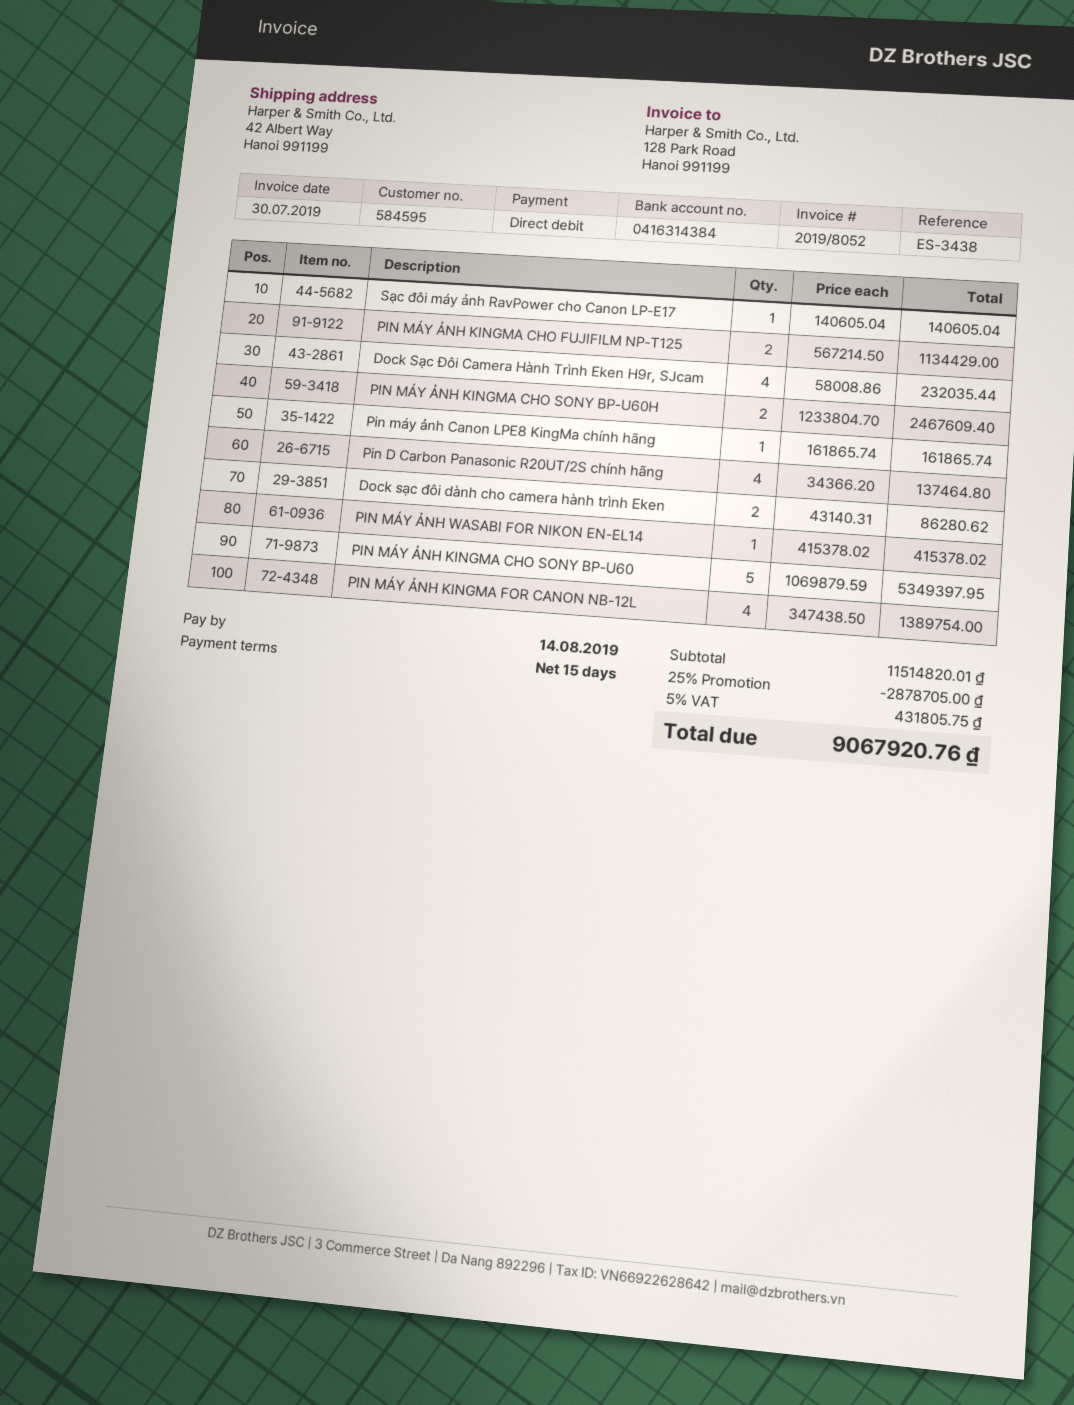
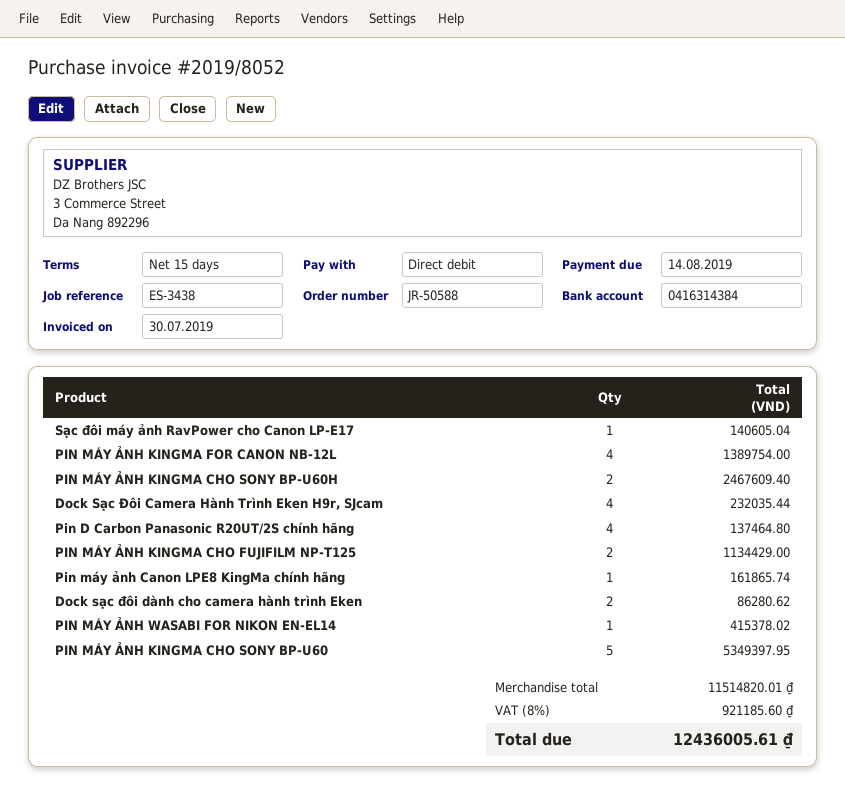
discount: 25% = 2878705.00 -> none
tax: 5% = 431805.75 -> 8% = 921185.60
total: 9067920.76 -> 12436005.61

